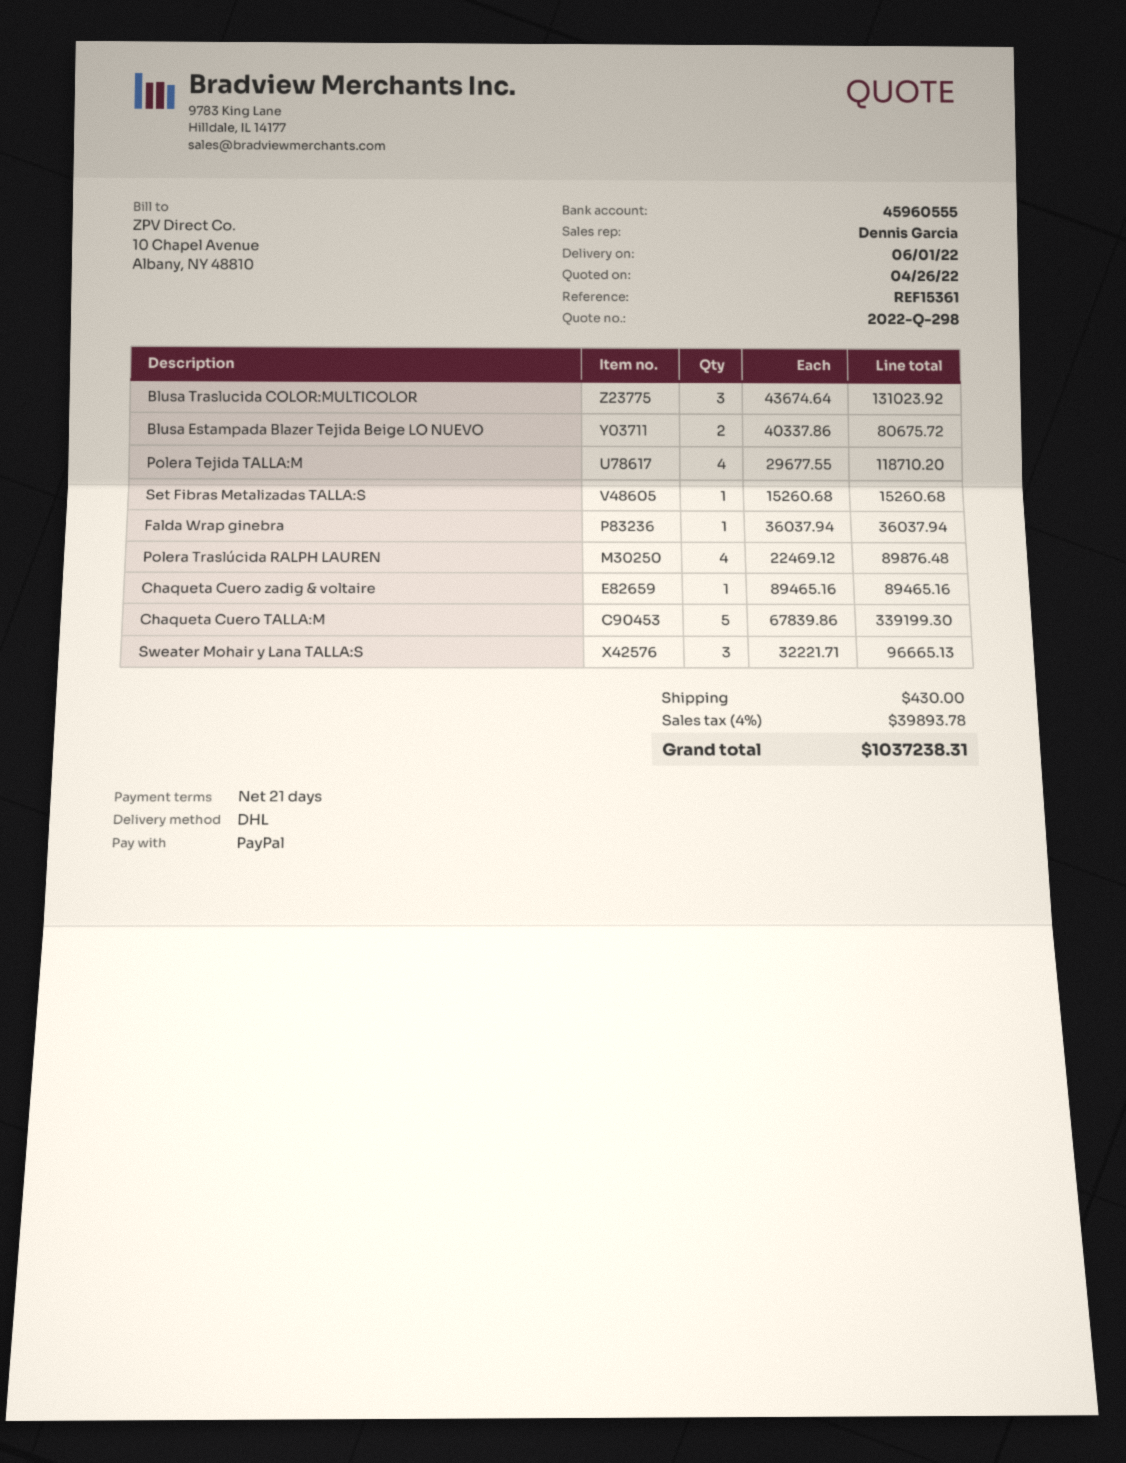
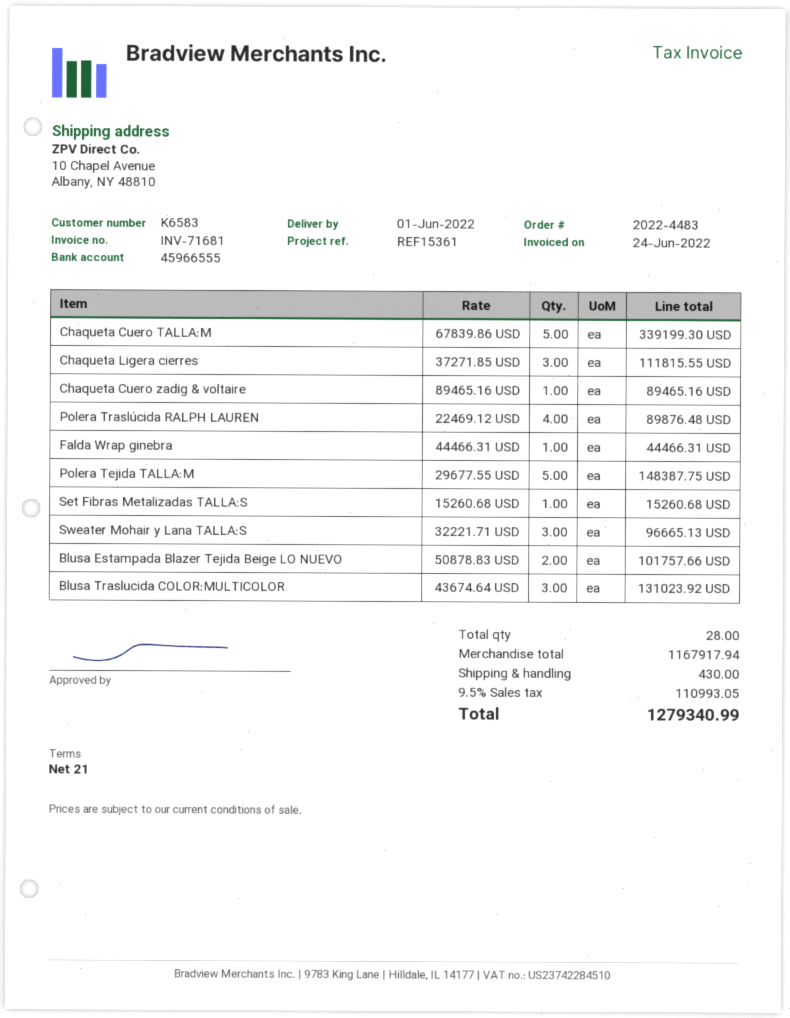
bank account: 45960555 -> 45966555
Blusa Estampada Blazer Tejida Beige LO NUEVO: 2 x 40337.86 = 80675.72 -> 2 x 50878.83 = 101757.66
Polera Tejida TALLA:M: 4 x 29677.55 = 118710.20 -> 5 x 29677.55 = 148387.75
Falda Wrap ginebra: 1 x 36037.94 = 36037.94 -> 1 x 44466.31 = 44466.31
Chaqueta Ligera cierres: none -> 3 x 37271.85 = 111815.55
tax: 4% = 39893.78 -> 9.5% = 110993.05
total: 1037238.31 -> 1279340.99

